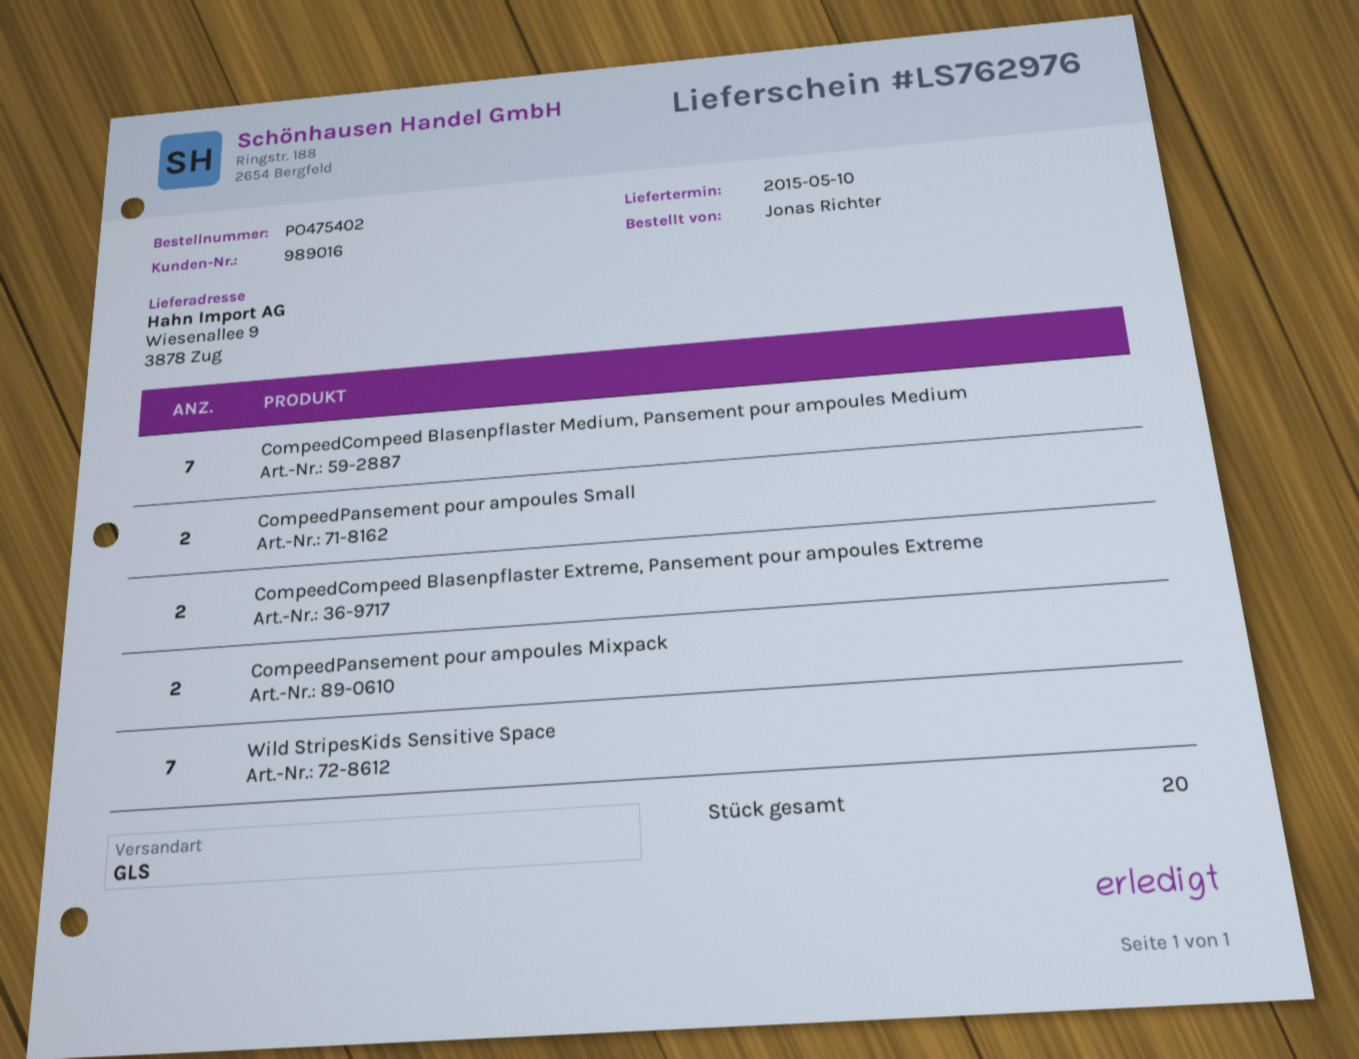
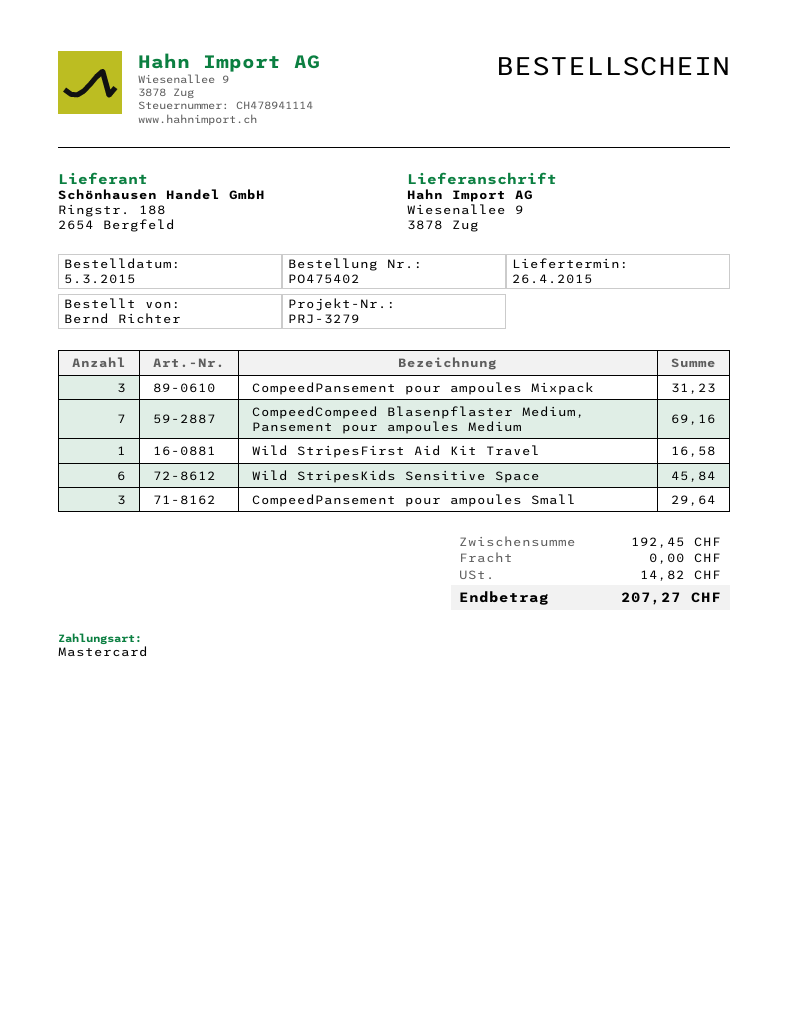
delivery date: 2015-05-10 -> 2015-04-26
ordered by: Jonas Richter -> Bernd Richter
CompeedPansement pour ampoules Small: 2 -> 3
CompeedCompeed Blasenpflaster Extreme, Pansement pour ampoules Extreme: 2 -> none
CompeedPansement pour ampoules Mixpack: 2 -> 3
Wild StripesKids Sensitive Space: 7 -> 6
Wild StripesFirst Aid Kit Travel: none -> 1

